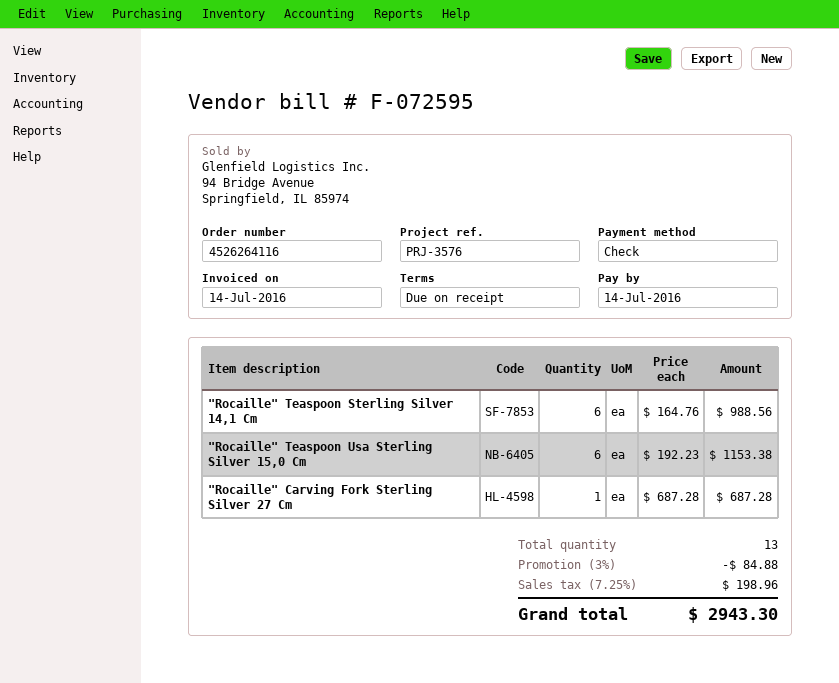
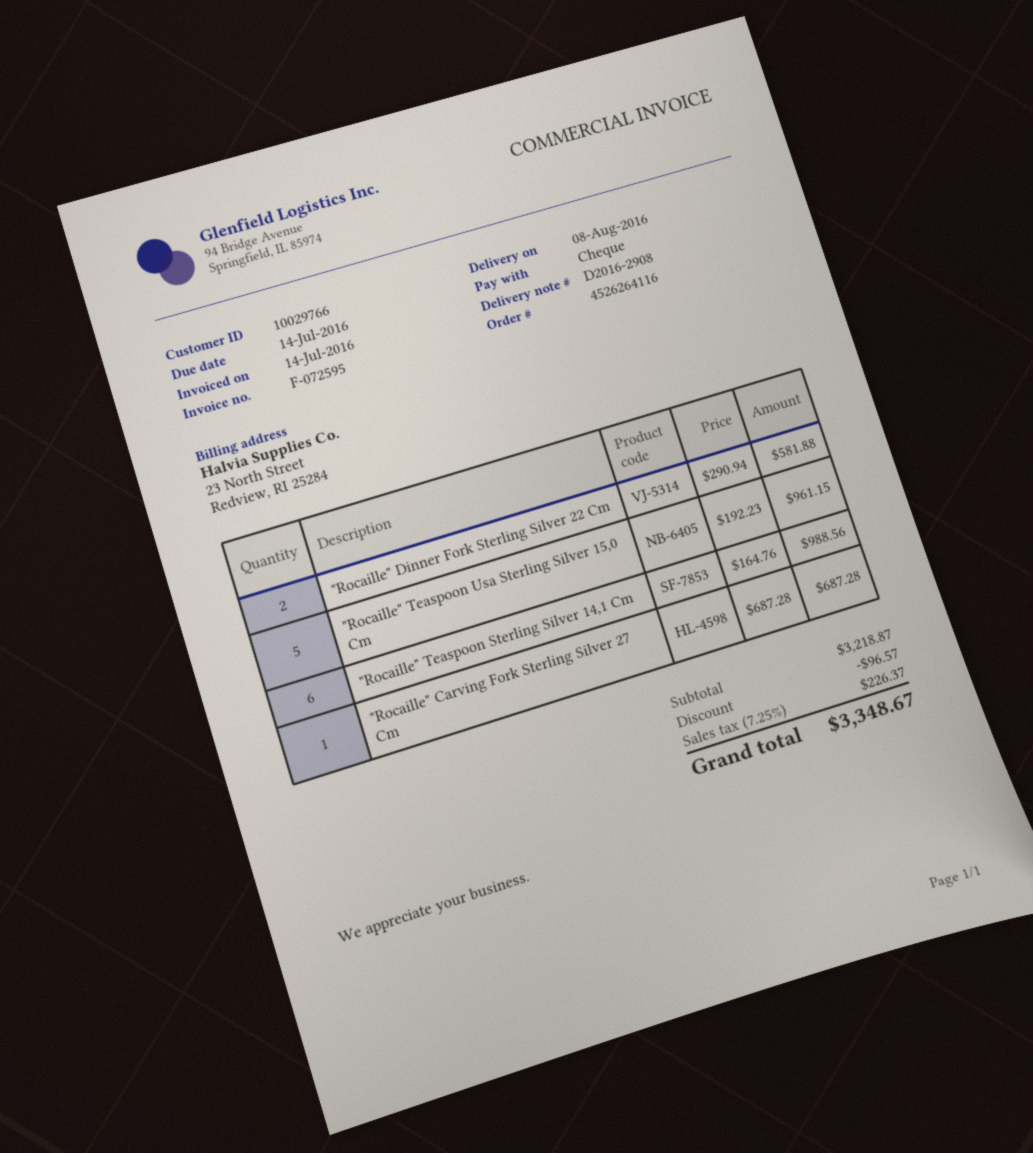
"Rocaille" Teaspoon Usa Sterling Silver 15,0 Cm: 6 x 192.23 = 1153.38 -> 5 x 192.23 = 961.15
"Rocaille" Dinner Fork Sterling Silver 22 Cm: none -> 2 x 290.94 = 581.88
discount: 84.88 -> 96.57
tax: 7.25% = 198.96 -> 7.25% = 226.37
total: 2943.30 -> 3348.67

